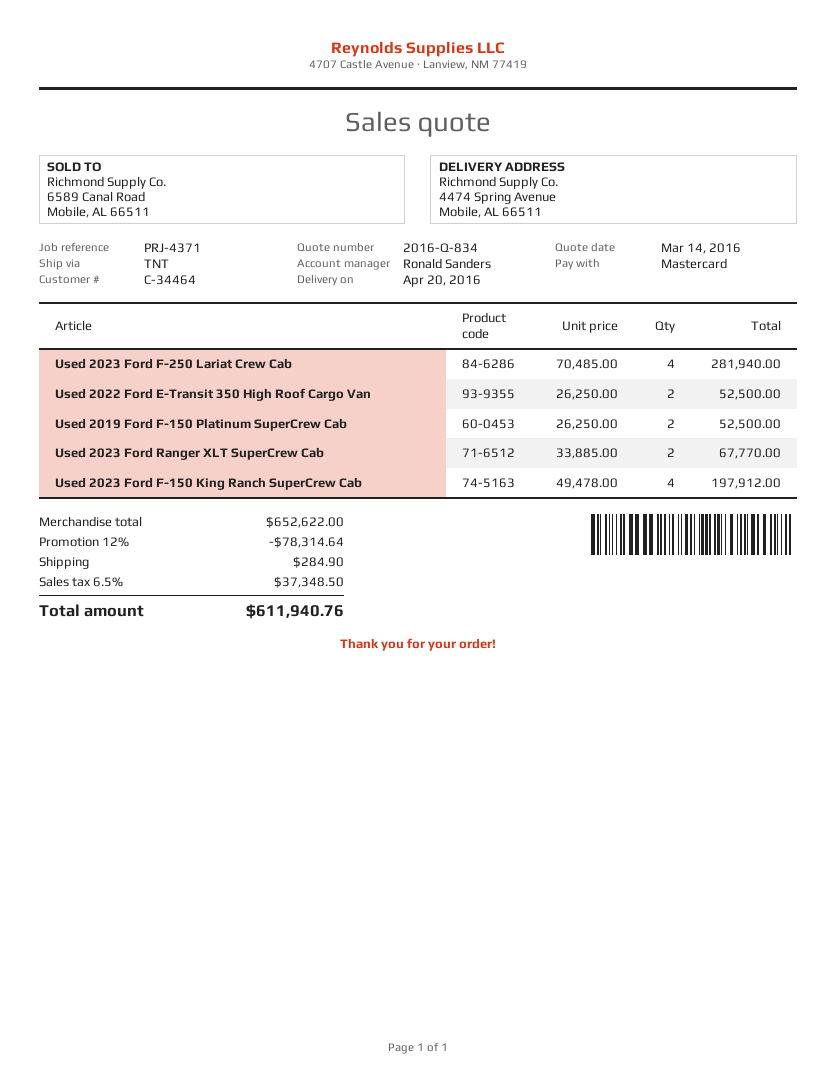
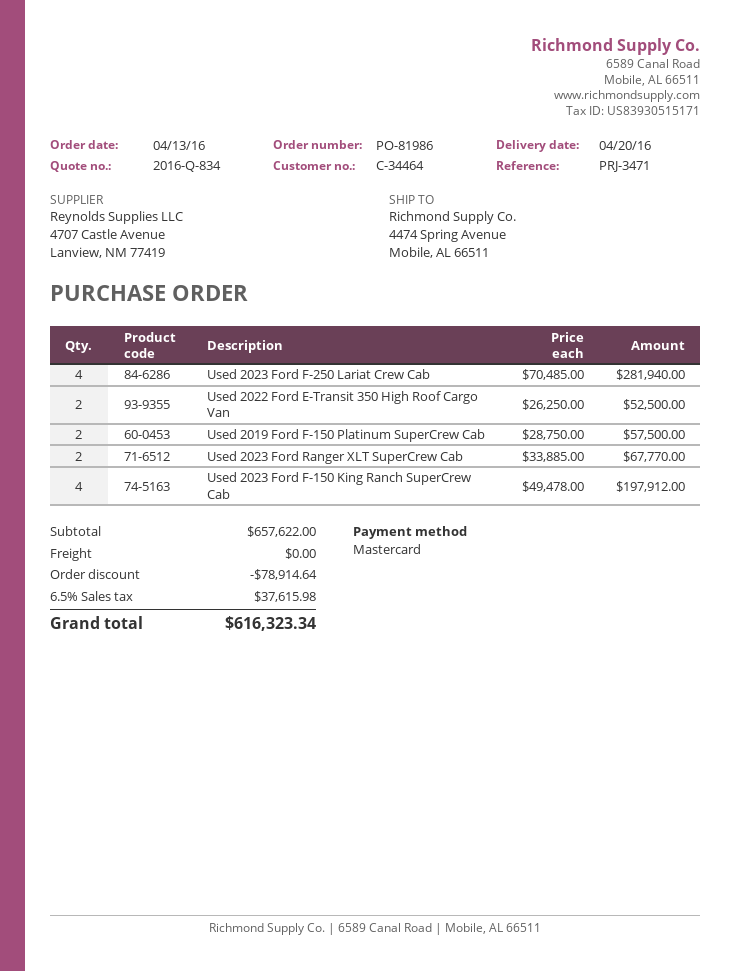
reference: PRJ-4371 -> PRJ-3471
Used 2019 Ford F-150 Platinum SuperCrew Cab: 2 x 26250.00 = 52500.00 -> 2 x 28750.00 = 57500.00
subtotal: 652622.00 -> 657622.00
discount: 78314.64 -> 78914.64
shipping: 284.90 -> 0.00
tax: 6.5% = 37348.50 -> 6.5% = 37615.98
total: 611940.76 -> 616323.34

